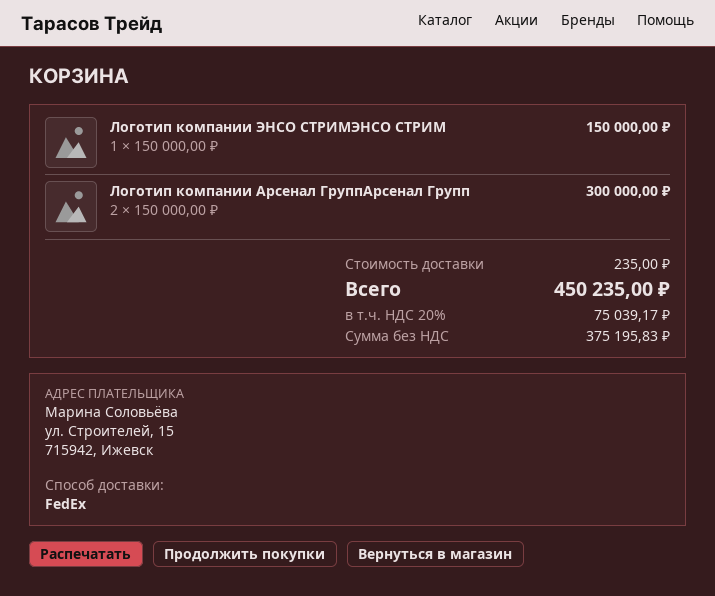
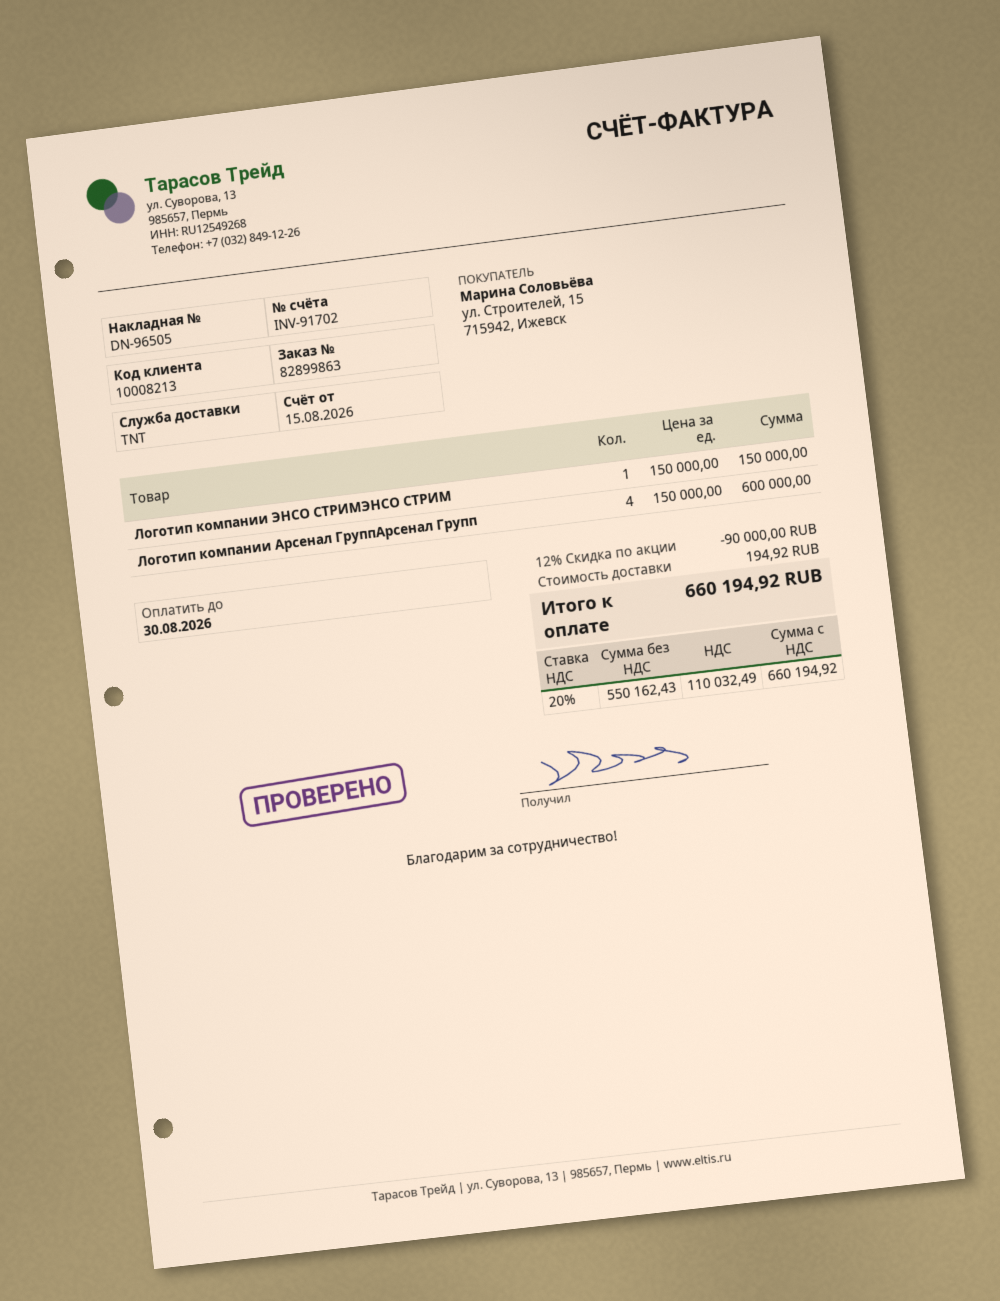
shipping method: FedEx -> TNT
Логотип компании Арсенал ГруппАрсенал Групп: 2 x 150000.00 = 300000.00 -> 4 x 150000.00 = 600000.00
discount: none -> 12% = 90000.00
shipping: 235.00 -> 194.92
net: 375195.83 -> 550162.43
tax: 20% = 75039.17 -> 20% = 110032.49
total: 450235.00 -> 660194.92

